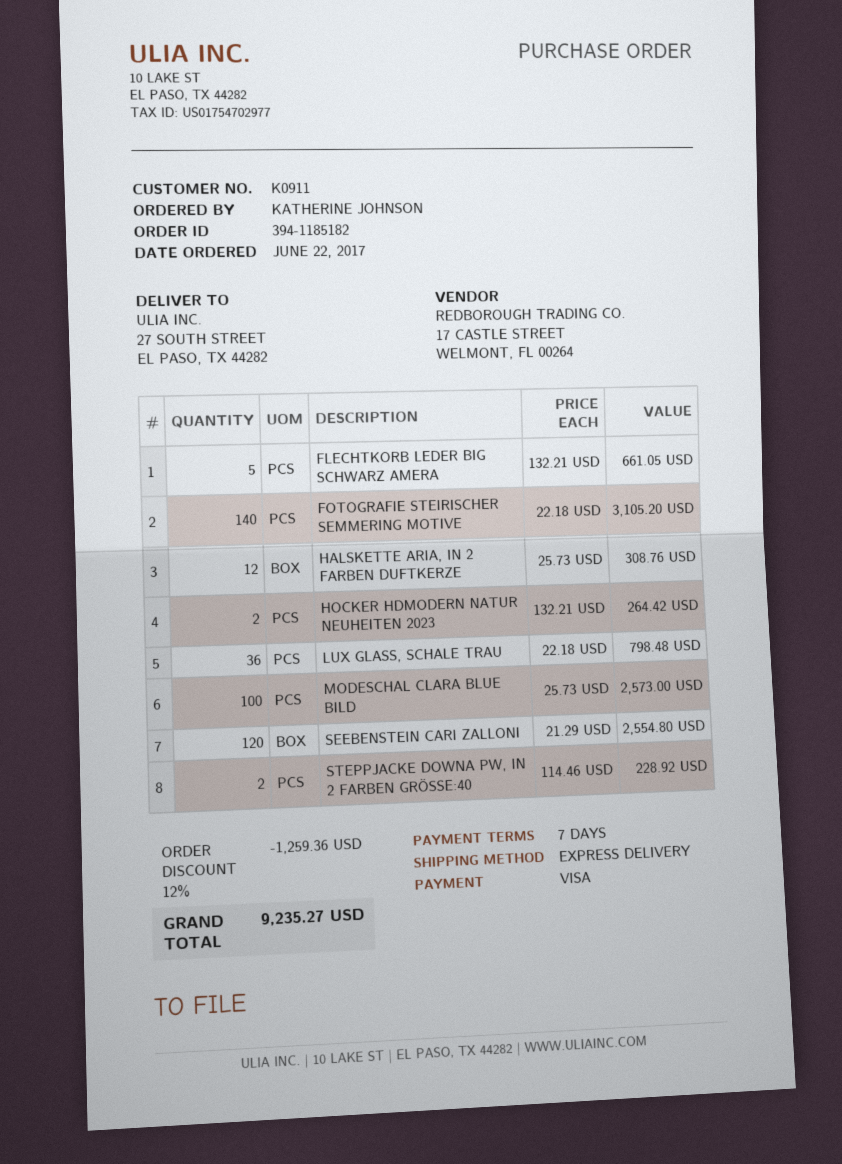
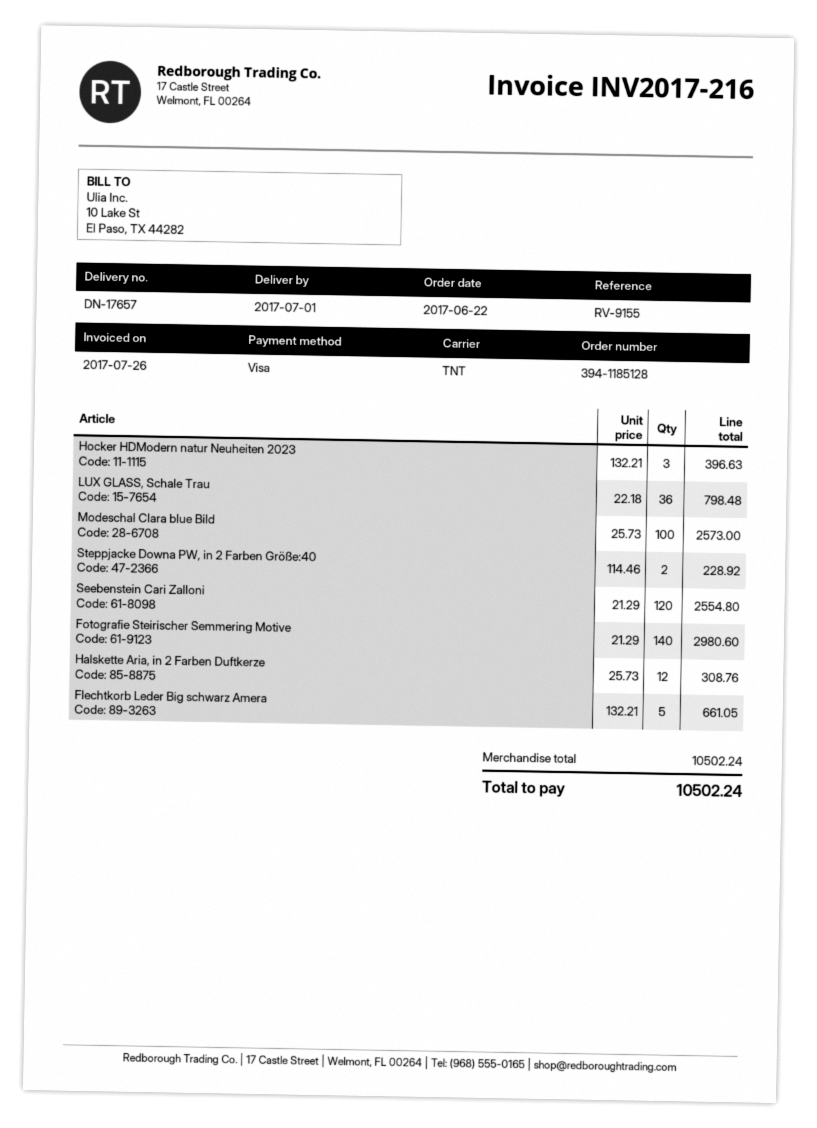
order number: 394-1185182 -> 394-1185128
shipping method: express -> TNT
FOTOGRAFIE STEIRISCHER SEMMERING MOTIVE: 140 x 22.18 = 3105.20 -> 140 x 21.29 = 2980.60
HOCKER HDMODERN NATUR NEUHEITEN 2023: 2 x 132.21 = 264.42 -> 3 x 132.21 = 396.63
discount: 12% = 1259.36 -> none
total: 9235.27 -> 10502.24

